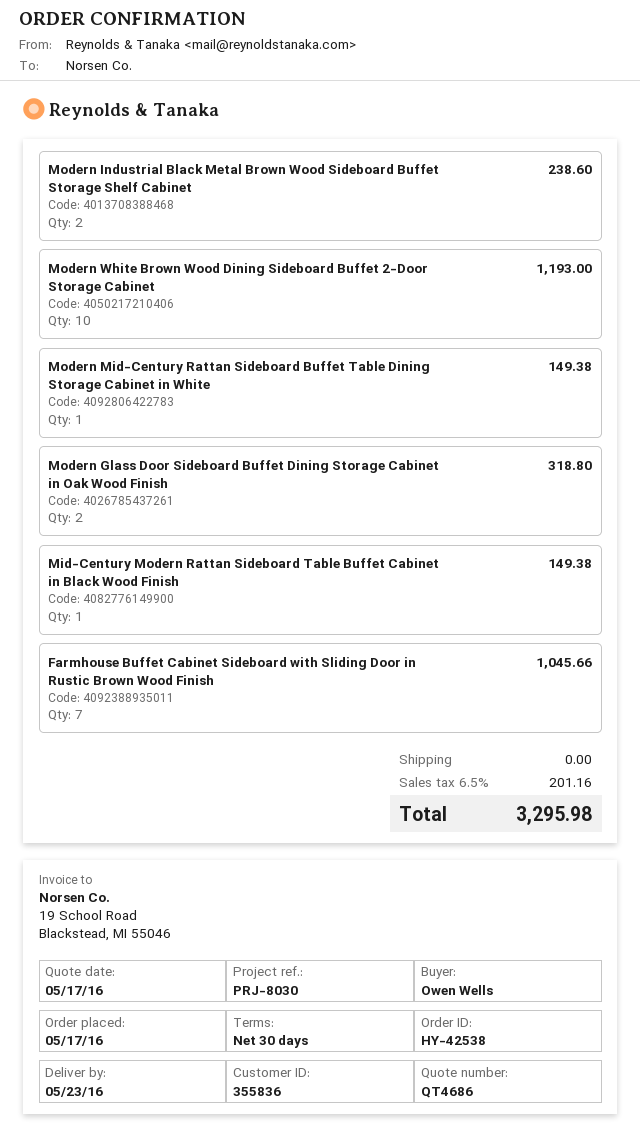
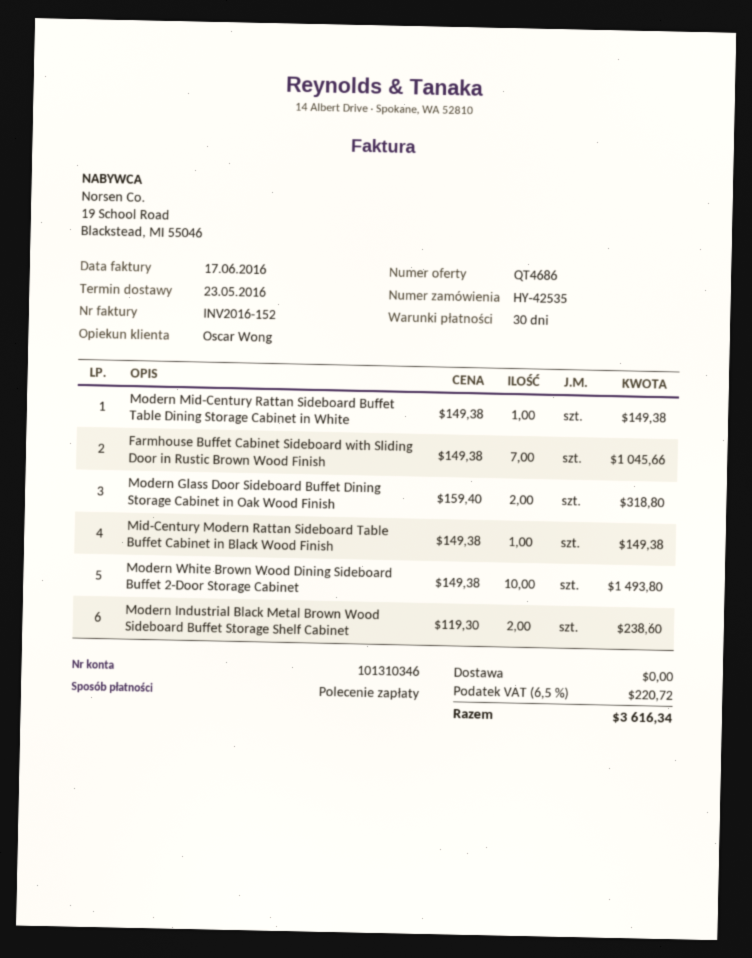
order number: HY-42538 -> HY-42535
Modern White Brown Wood Dining Sideboard Buffet 2-Door Storage Cabinet: 10 for 1193.00 -> 10 for 1493.80
tax: 6.5% = 201.16 -> 6.5% = 220.72
total: 3295.98 -> 3616.34

